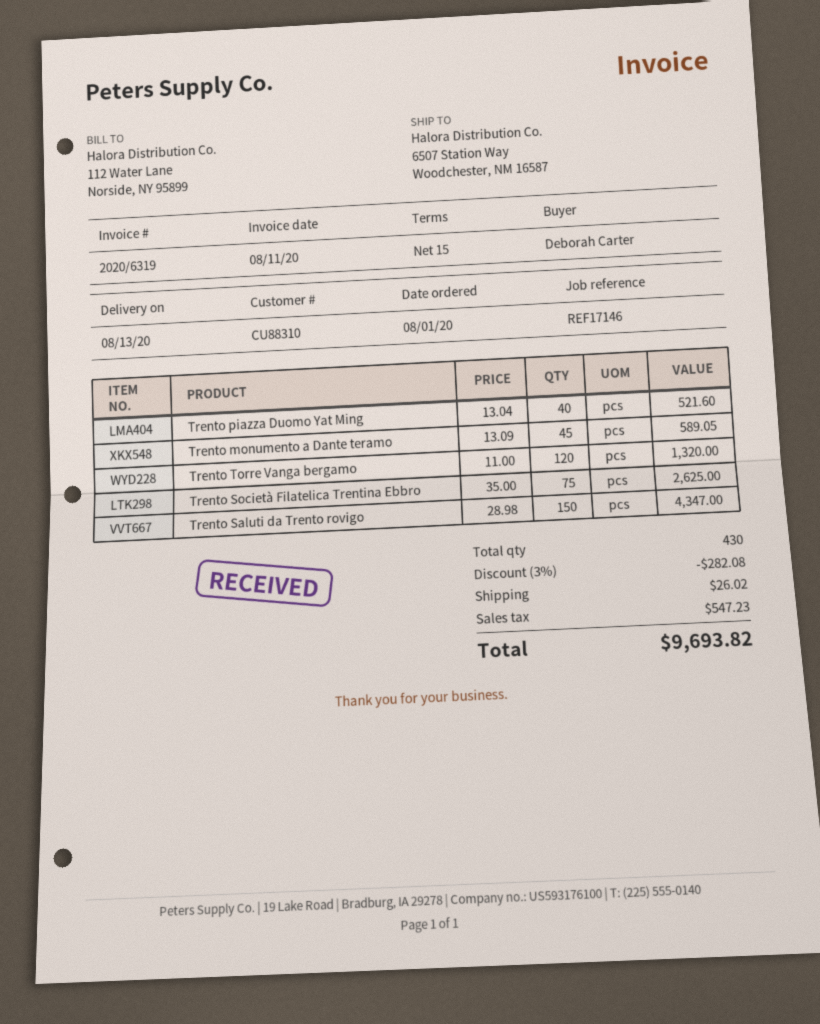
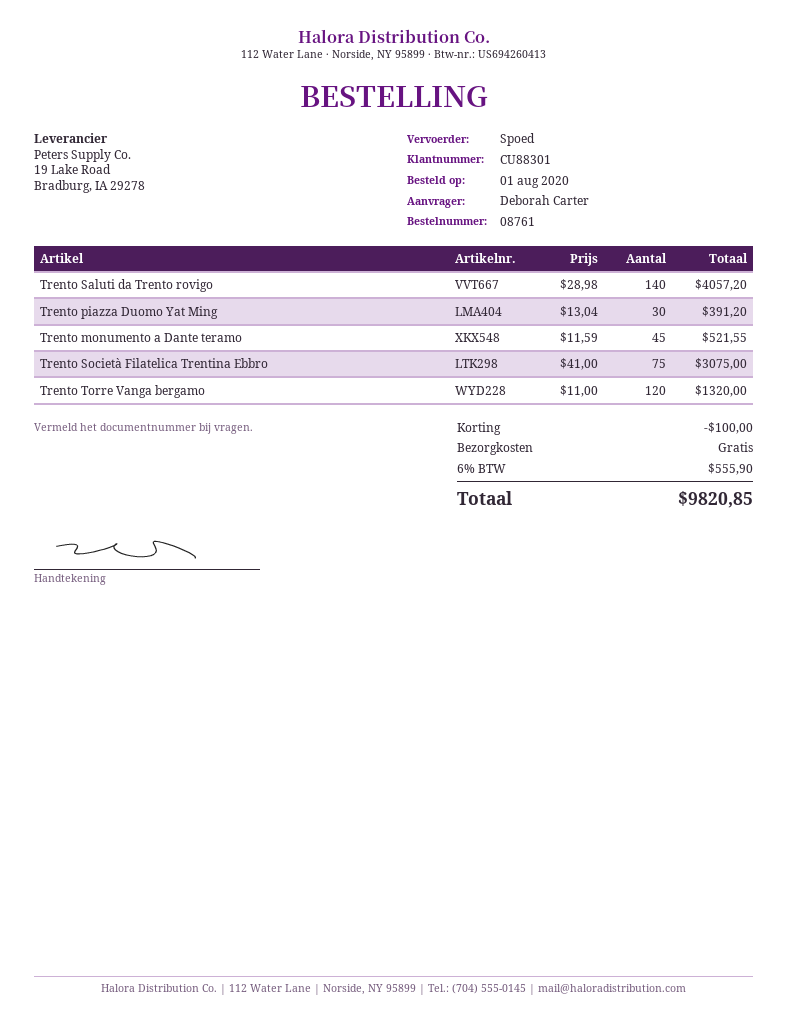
customer number: CU88310 -> CU88301
Trento piazza Duomo Yat Ming: 40 x 13.04 = 521.60 -> 30 x 13.04 = 391.20
Trento monumento a Dante teramo: 45 x 13.09 = 589.05 -> 45 x 11.59 = 521.55
Trento Società Filatelica Trentina Ebbro: 75 x 35.00 = 2625.00 -> 75 x 41.00 = 3075.00
Trento Saluti da Trento rovigo: 150 x 28.98 = 4347.00 -> 140 x 28.98 = 4057.20
discount: 282.08 -> 100.00
shipping: 26.02 -> 0.00
tax: 547.23 -> 555.90
total: 9693.82 -> 9820.85

